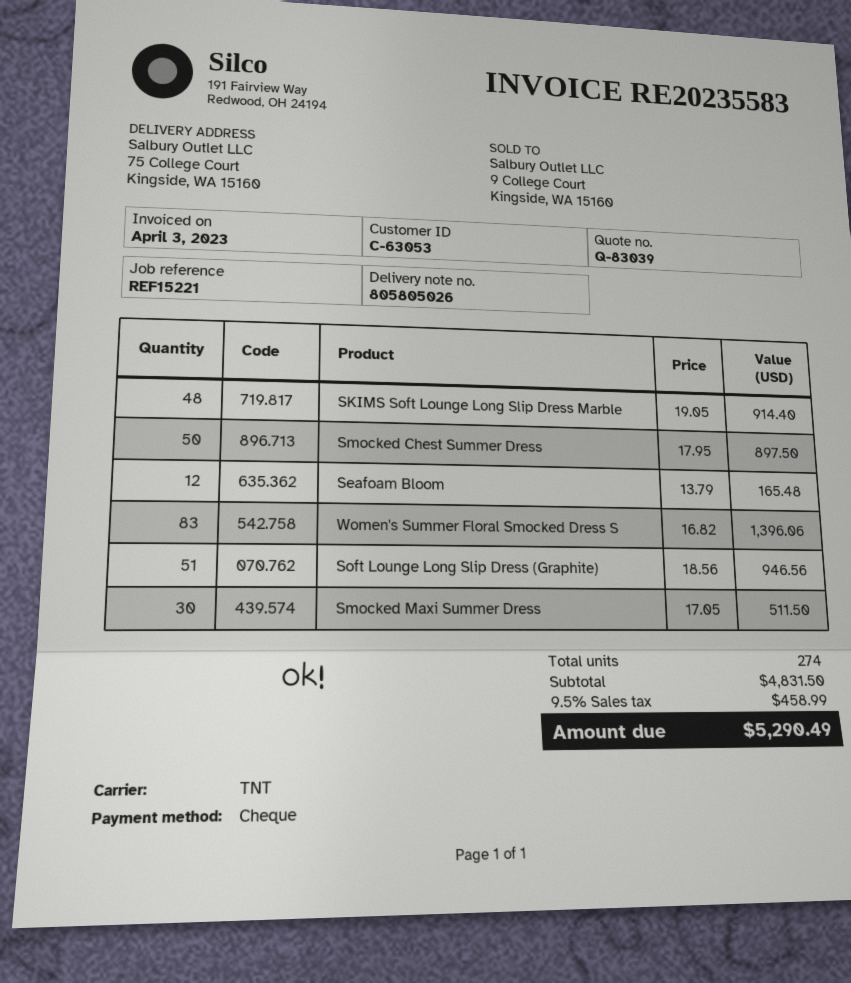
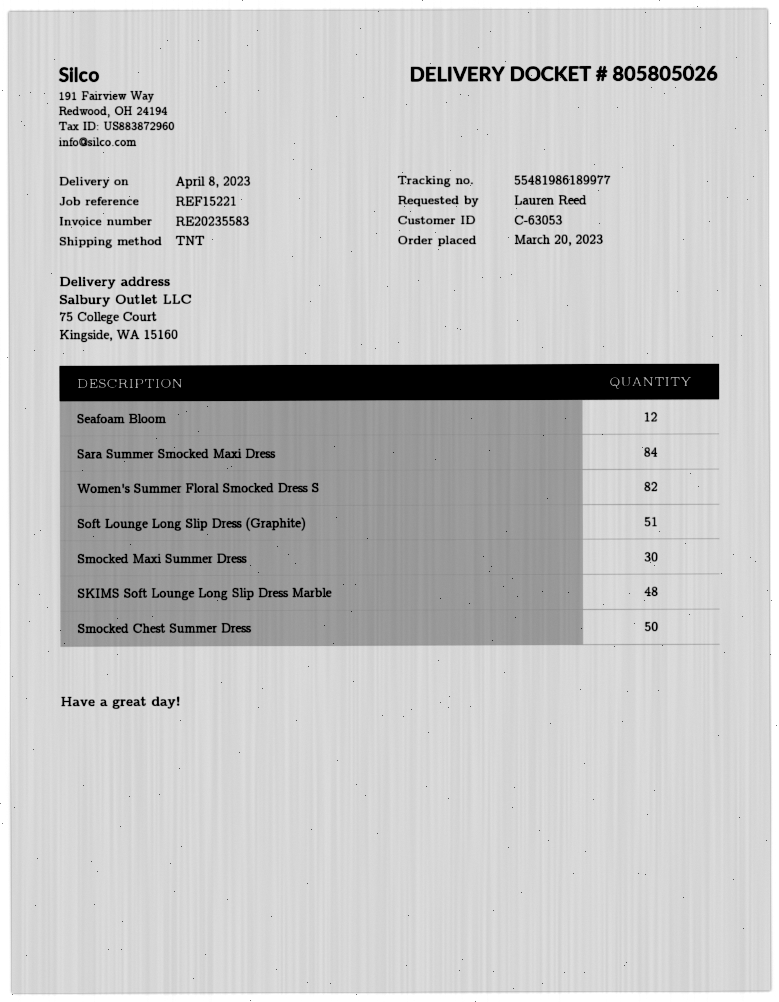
Women's Summer Floral Smocked Dress S: 83 -> 82
Sara Summer Smocked Maxi Dress: none -> 84

